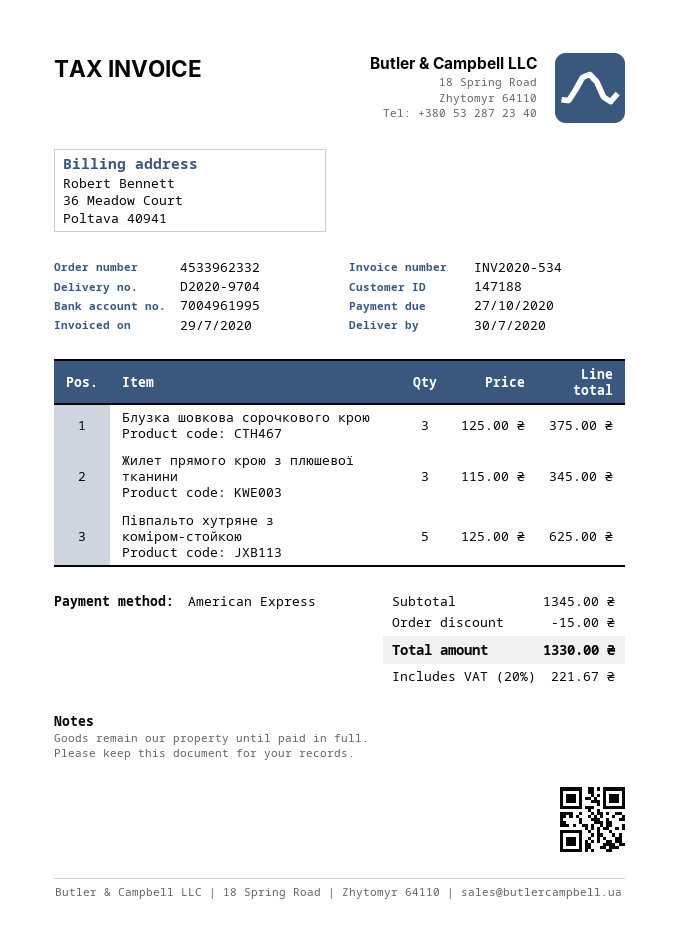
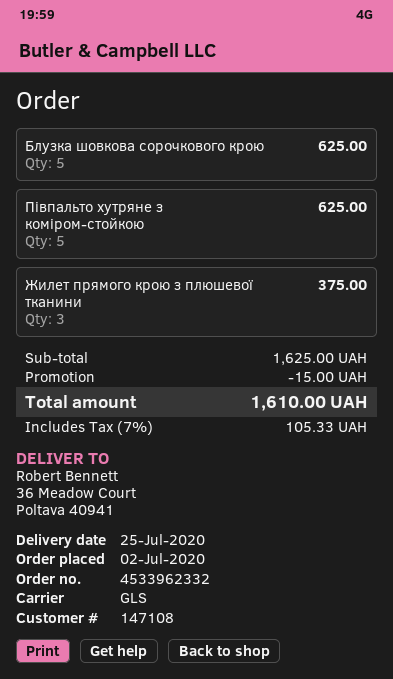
delivery date: 2020-07-30 -> 2020-07-25
customer number: 147188 -> 147108
Блузка шовкова сорочкового крою: 3 for 375.00 -> 5 for 625.00
Жилет прямого крою з плюшевої тканини: 3 for 345.00 -> 3 for 375.00
subtotal: 1345.00 -> 1625.00
tax: 20% = 221.67 -> 7% = 105.33
total: 1330.00 -> 1610.00

